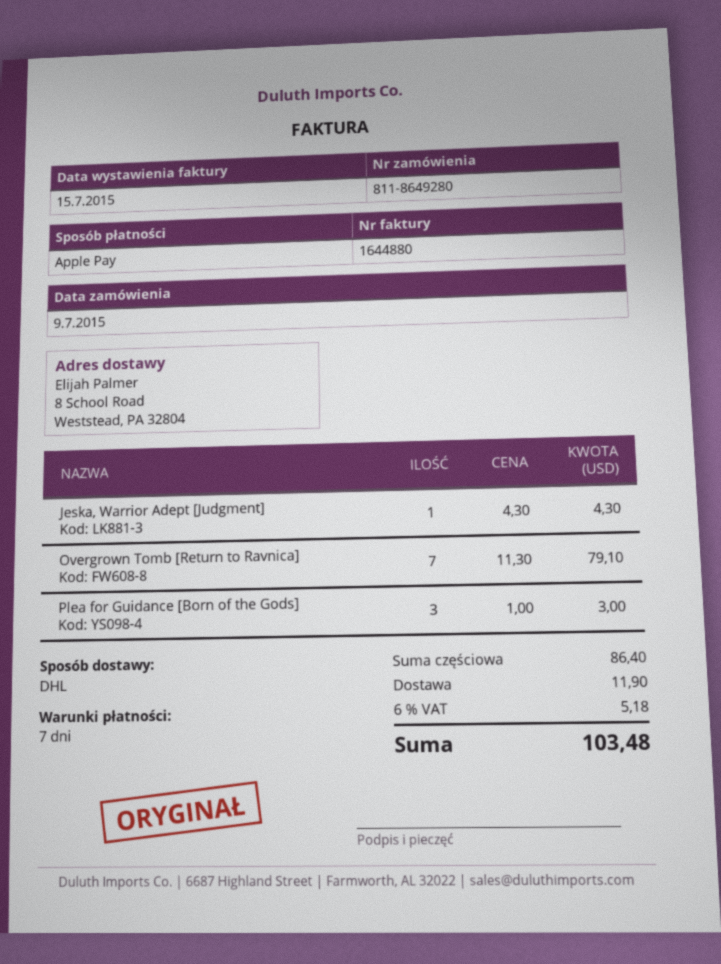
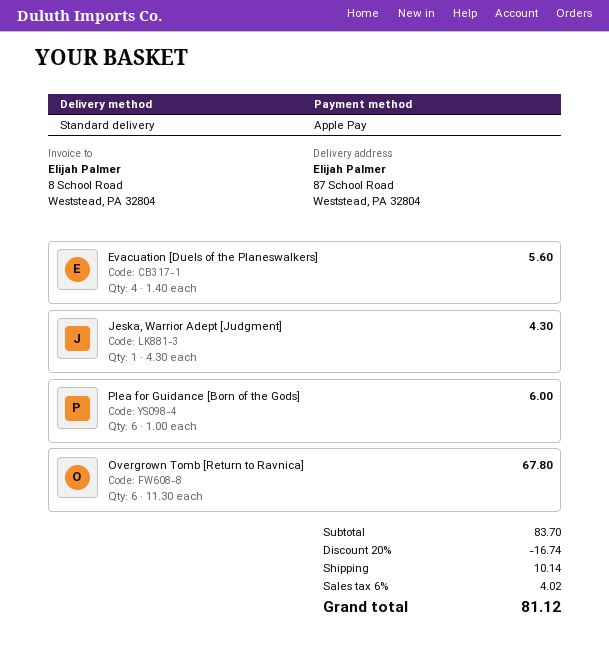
shipping method: DHL -> standard
ship to: 8 School Road, Weststead, PA 32804 -> 87 School Road, Weststead, PA 32804
Overgrown Tomb [Return to Ravnica]: 7 x 11.30 = 79.10 -> 6 x 11.30 = 67.80
Plea for Guidance [Born of the Gods]: 3 x 1.00 = 3.00 -> 6 x 1.00 = 6.00
Evacuation [Duels of the Planeswalkers]: none -> 4 x 1.40 = 5.60
subtotal: 86.40 -> 83.70
discount: none -> 20% = 16.74
shipping: 11.90 -> 10.14
tax: 6% = 5.18 -> 6% = 4.02
total: 103.48 -> 81.12

